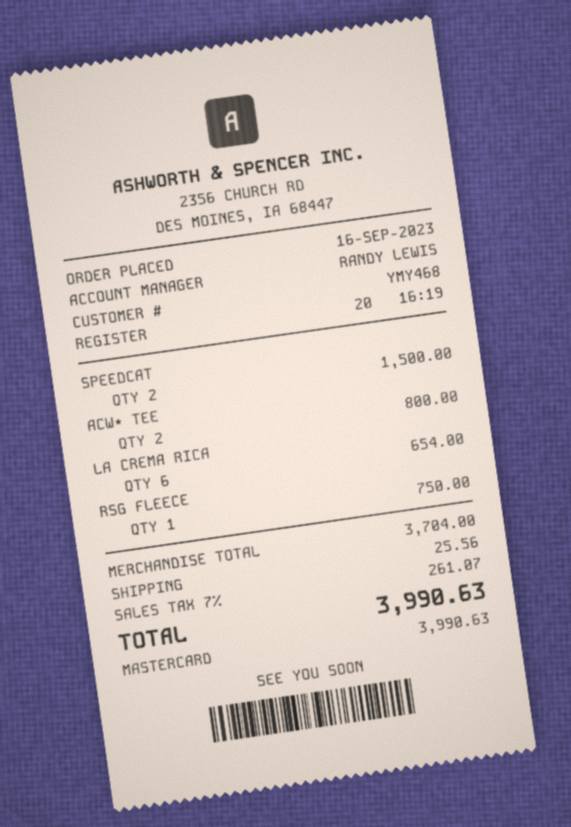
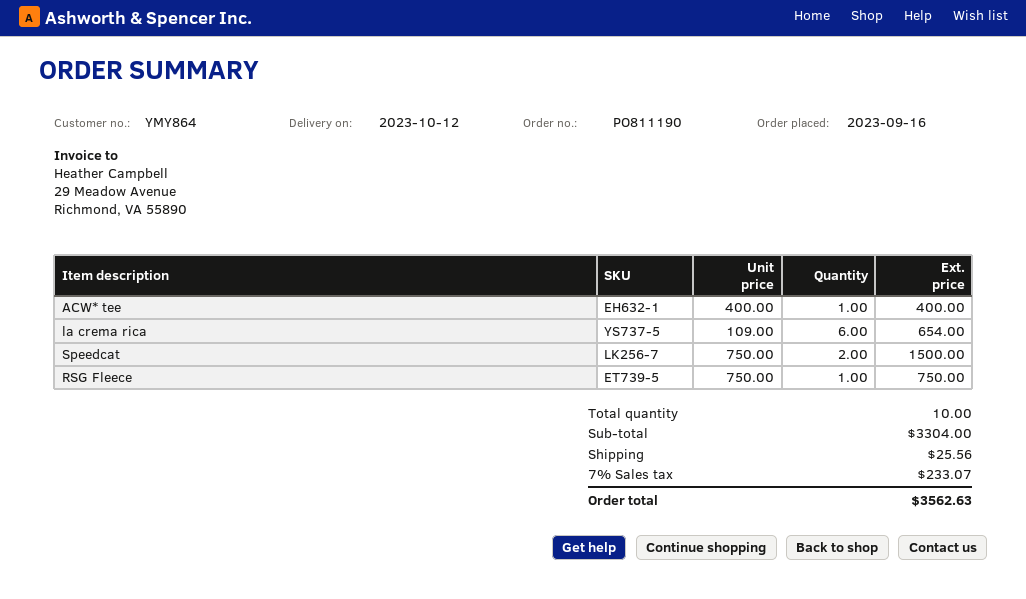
customer number: YMY468 -> YMY864
ACW* TEE: 2 for 800.00 -> 1 for 400.00
subtotal: 3704.00 -> 3304.00
tax: 7% = 261.07 -> 7% = 233.07
total: 3990.63 -> 3562.63

